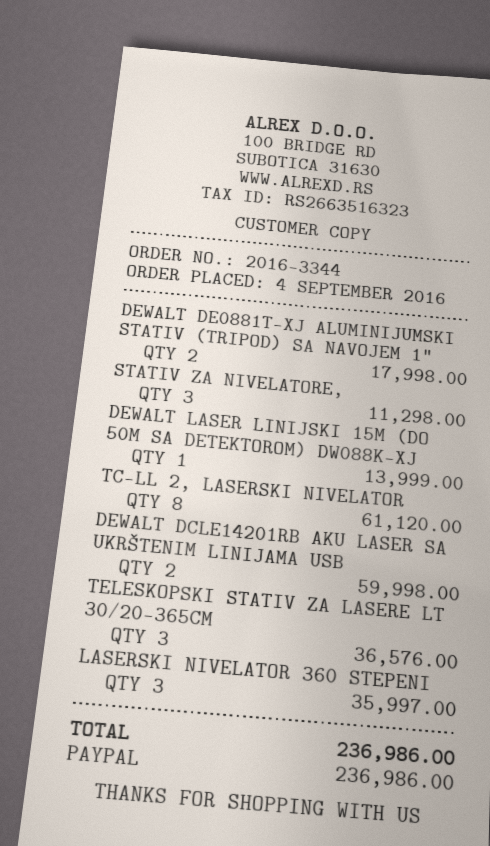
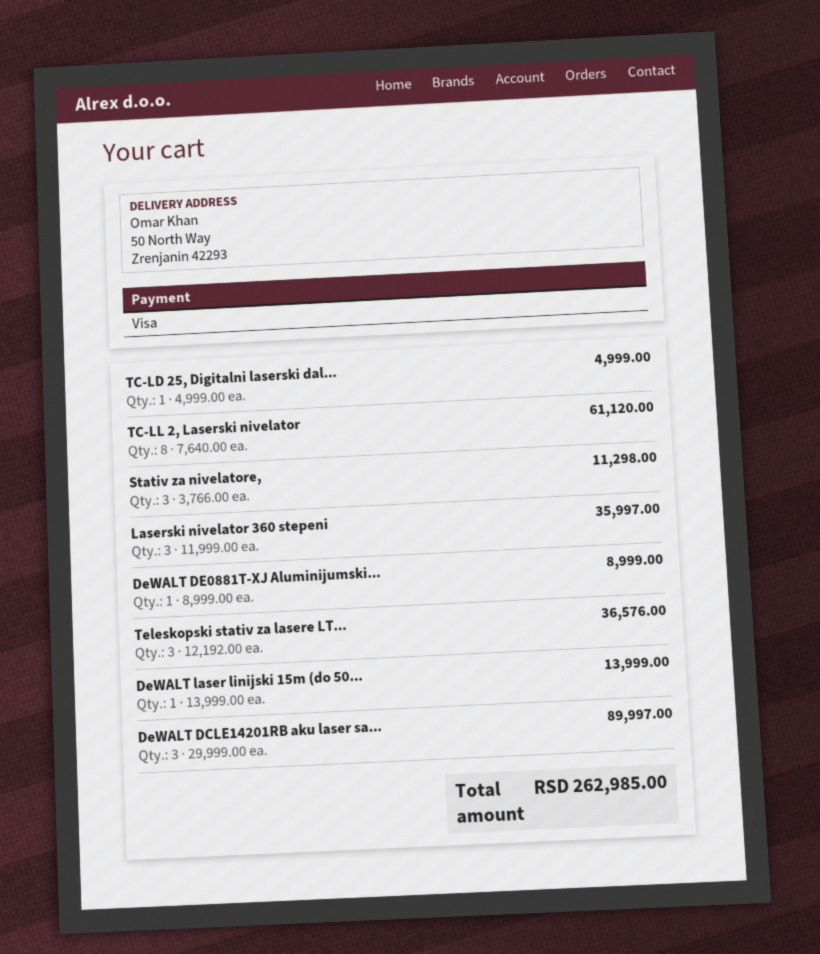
payment method: PayPal -> Visa
DEWALT DE0881T-XJ ALUMINIJUMSKI STATIV (TRIPOD) SA NAVOJEM 1": 2 for 17998.00 -> 1 for 8999.00
DEWALT DCLE14201RB AKU LASER SA UKRŠTENIM LINIJAMA USB: 2 for 59998.00 -> 3 for 89997.00
TC-LD 25, Digitalni laserski dal...: none -> 1 for 4999.00
total: 236986.00 -> 262985.00

